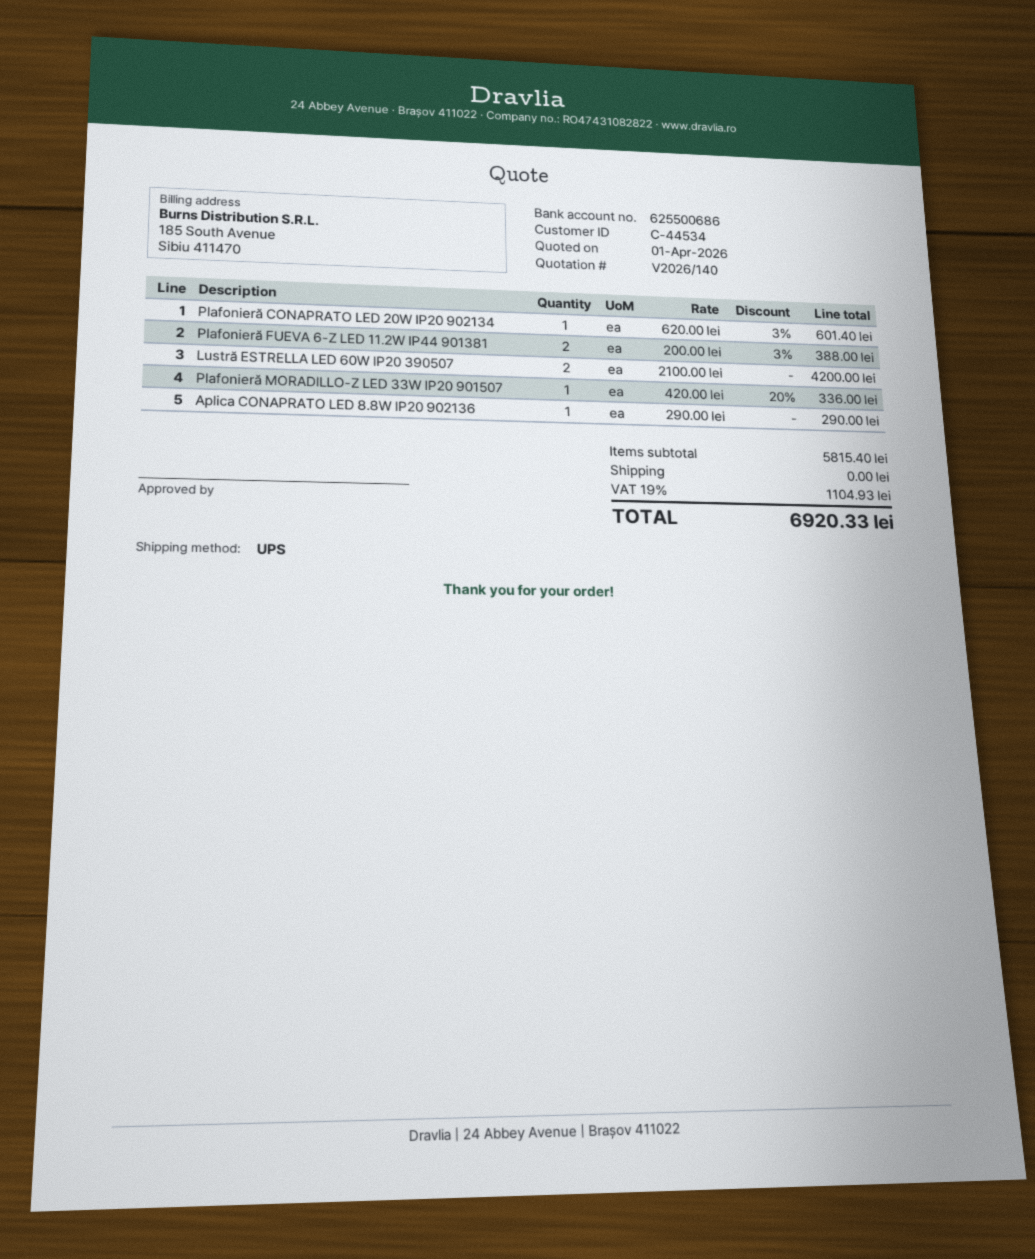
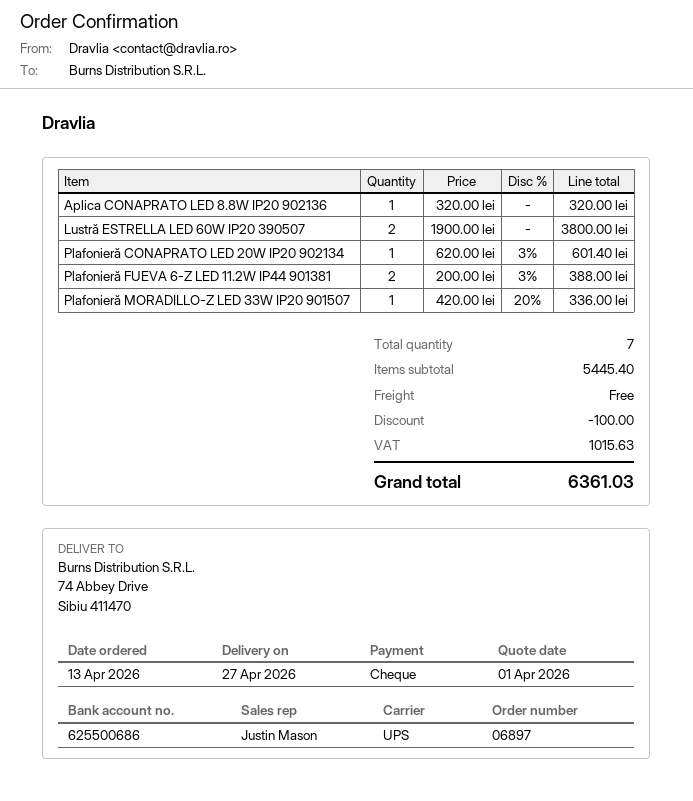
Lustră ESTRELLA LED 60W IP20 390507: 2 x 2100.00 = 4200.00 -> 2 x 1900.00 = 3800.00
Aplica CONAPRATO LED 8.8W IP20 902136: 1 x 290.00 = 290.00 -> 1 x 320.00 = 320.00
subtotal: 5815.40 -> 5445.40
discount: none -> 100.00
tax: 1104.93 -> 1015.63
total: 6920.33 -> 6361.03

